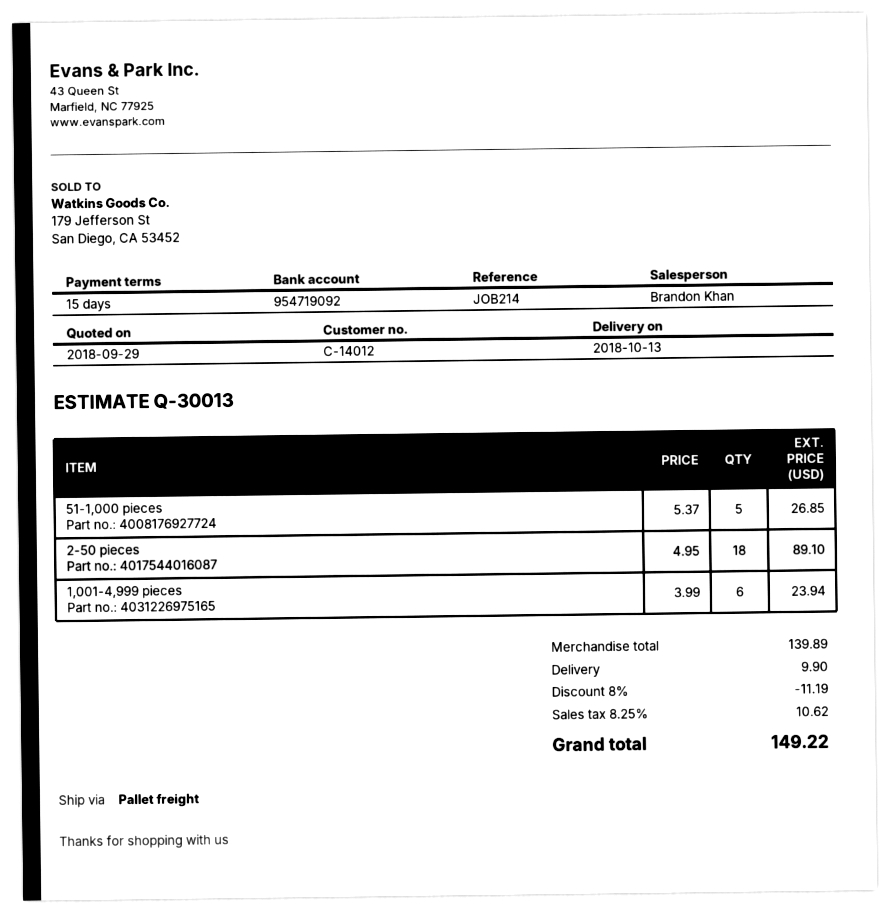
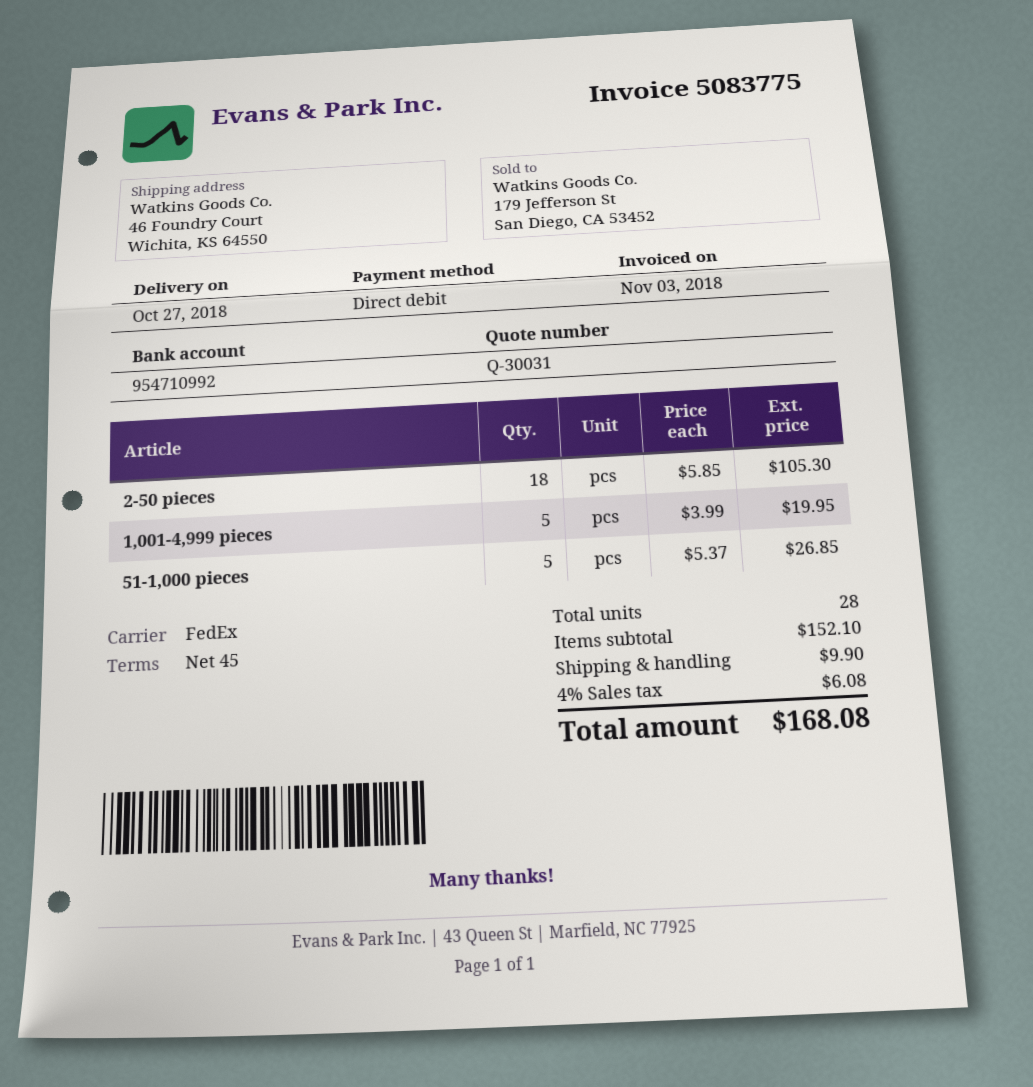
quote number: Q-30013 -> Q-30031
delivery date: 2018-10-13 -> 2018-10-27
payment terms: 15 days -> 45 days
bank account: 954719092 -> 954710992
shipping method: pallet freight -> FedEx
2-50 pieces: 18 x 4.95 = 89.10 -> 18 x 5.85 = 105.30
1,001-4,999 pieces: 6 x 3.99 = 23.94 -> 5 x 3.99 = 19.95
subtotal: 139.89 -> 152.10
discount: 8% = 11.19 -> none
tax: 8.25% = 10.62 -> 4% = 6.08
total: 149.22 -> 168.08

